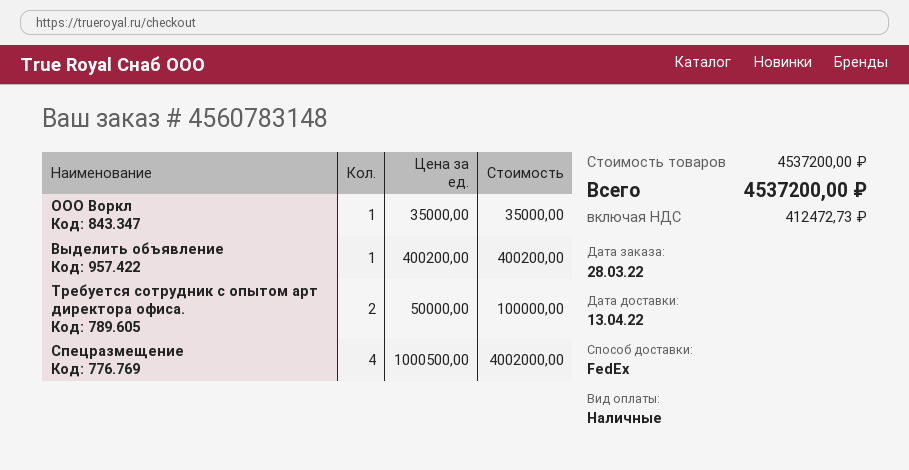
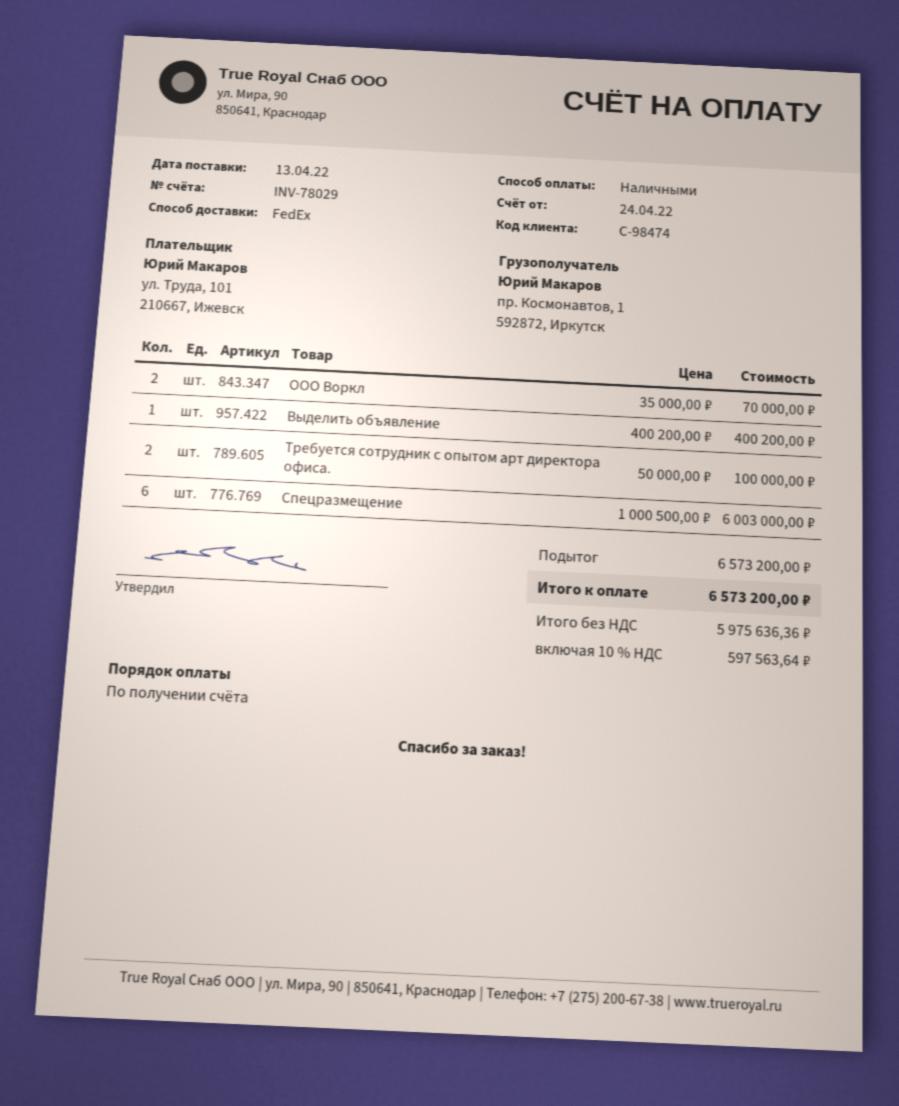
ООО Воркл: 1 x 35000.00 = 35000.00 -> 2 x 35000.00 = 70000.00
Спецразмещение: 4 x 1000500.00 = 4002000.00 -> 6 x 1000500.00 = 6003000.00
subtotal: 4537200.00 -> 6573200.00
tax: 412472.73 -> 597563.64
total: 4537200.00 -> 6573200.00

